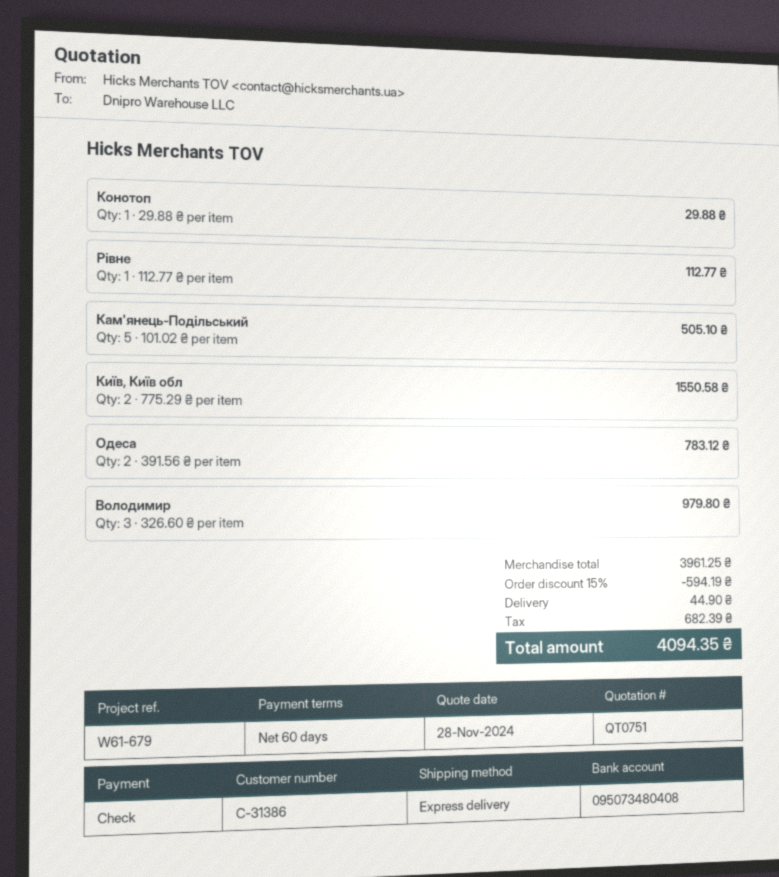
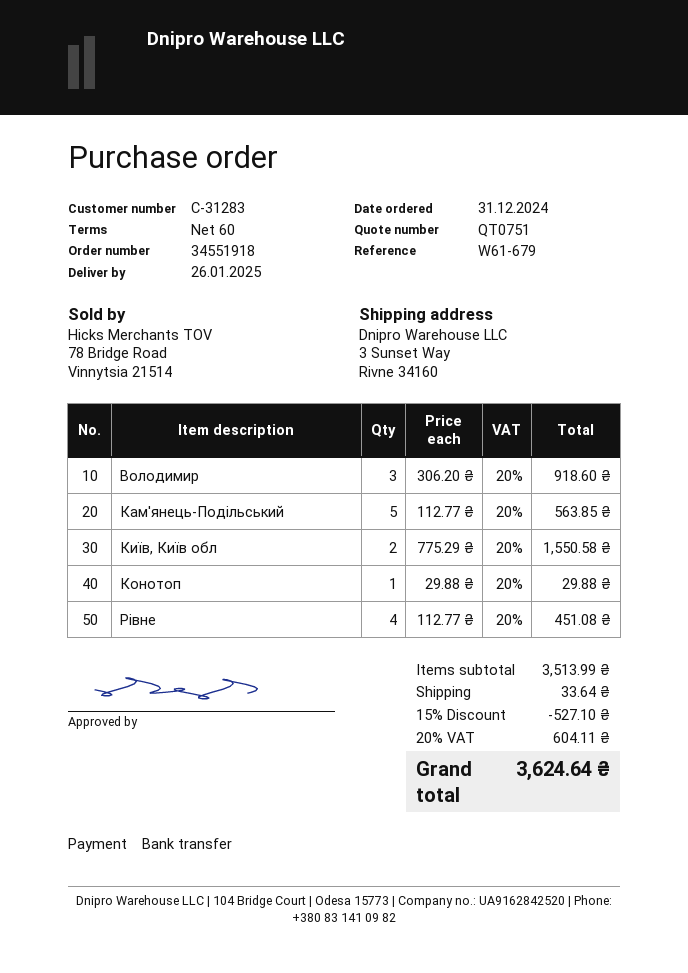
customer number: C-31386 -> C-31283
payment method: cheque -> bank transfer
Рівне: 1 x 112.77 = 112.77 -> 4 x 112.77 = 451.08
Кам'янець-Подільський: 5 x 101.02 = 505.10 -> 5 x 112.77 = 563.85
Одеса: 2 x 391.56 = 783.12 -> none
Володимир: 3 x 326.60 = 979.80 -> 3 x 306.20 = 918.60
subtotal: 3961.25 -> 3513.99
discount: 15% = 594.19 -> 15% = 527.10
shipping: 44.90 -> 33.64
tax: 682.39 -> 604.11
total: 4094.35 -> 3624.64

